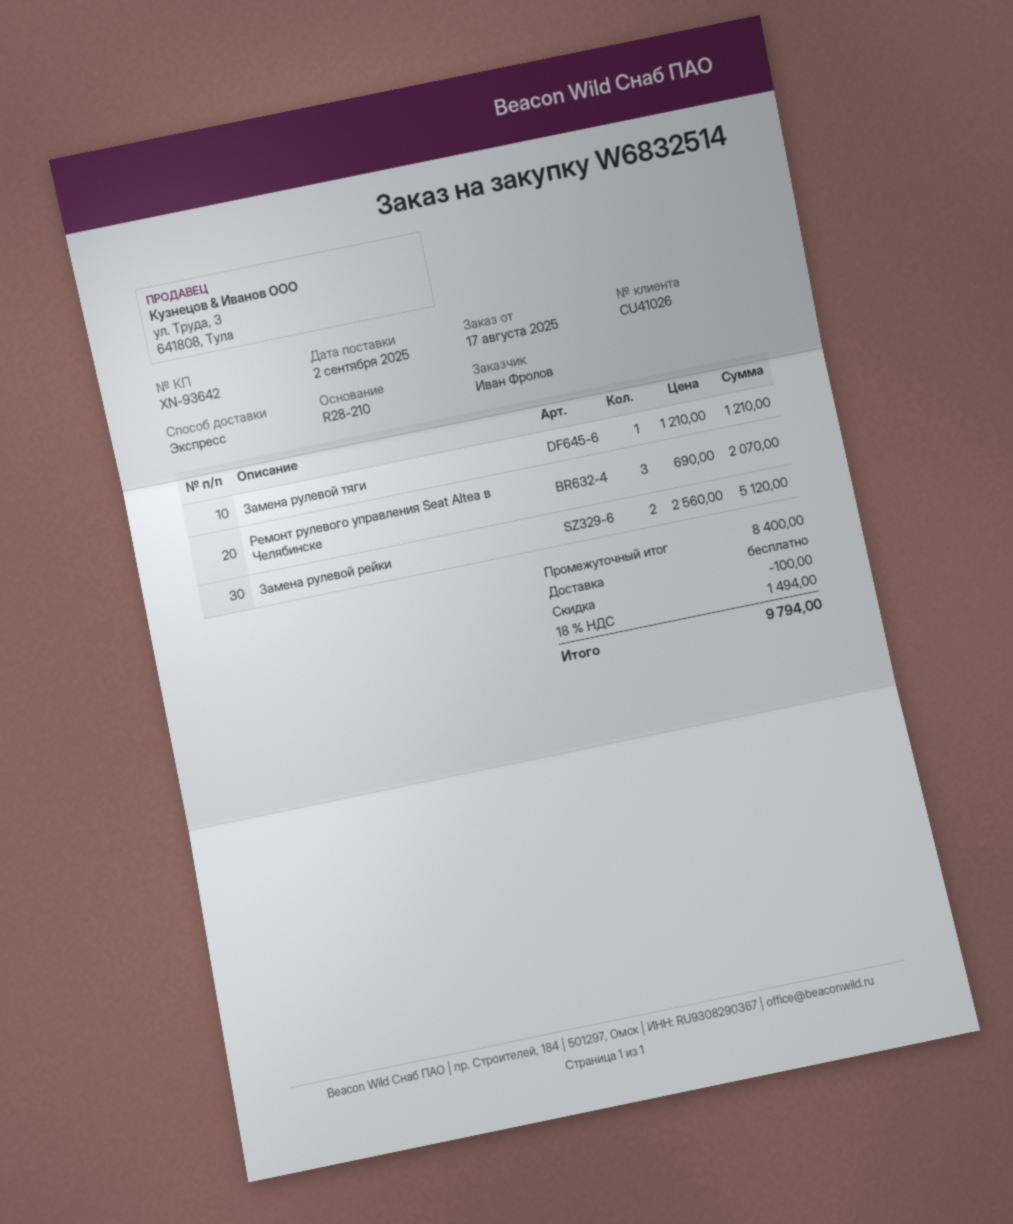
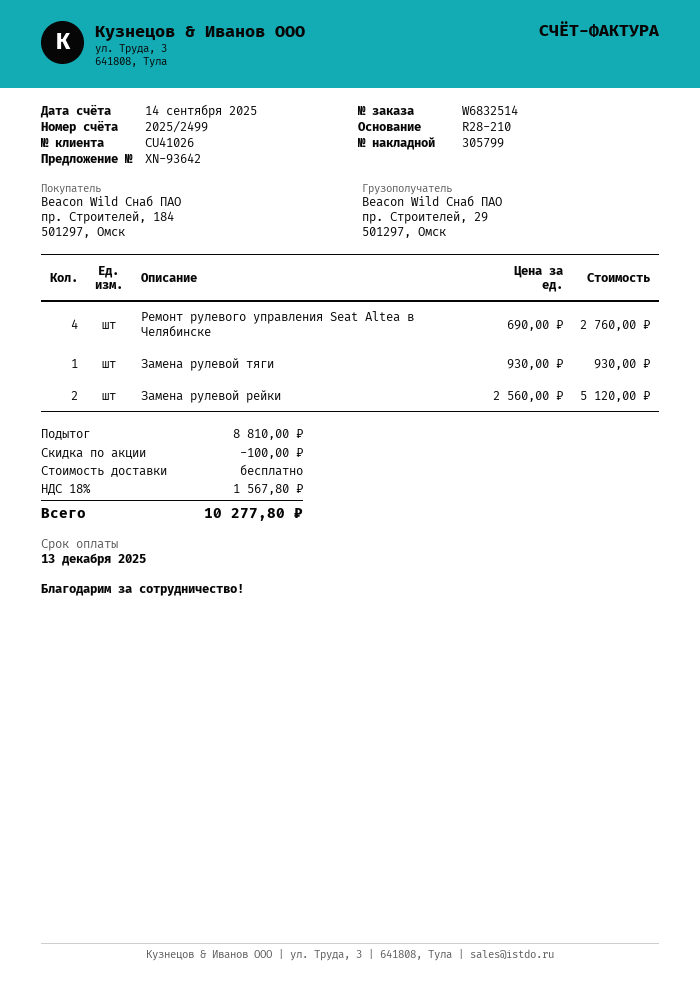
Замена рулевой тяги: 1 x 1210.00 = 1210.00 -> 1 x 930.00 = 930.00
Ремонт рулевого управления Seat Altea в Челябинске: 3 x 690.00 = 2070.00 -> 4 x 690.00 = 2760.00
subtotal: 8400.00 -> 8810.00
tax: 18% = 1494.00 -> 18% = 1567.80
total: 9794.00 -> 10277.80

